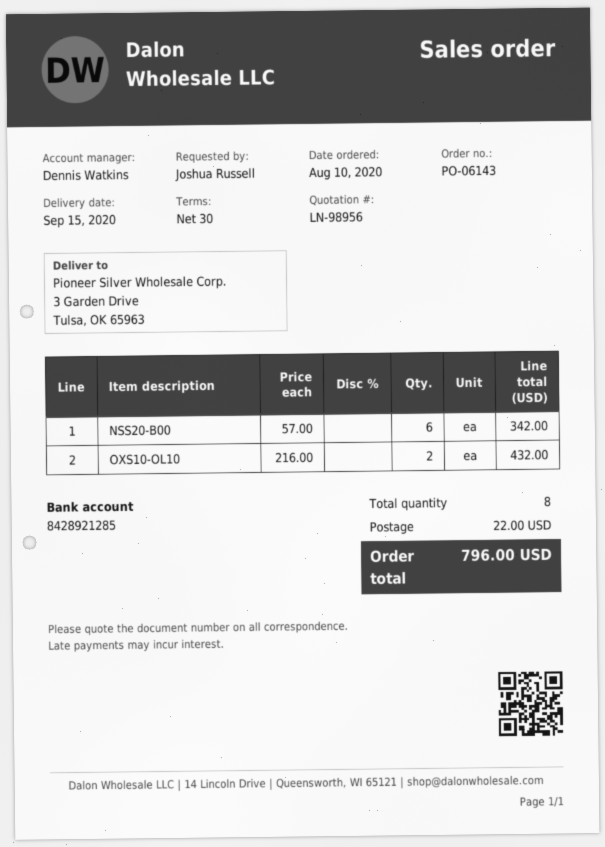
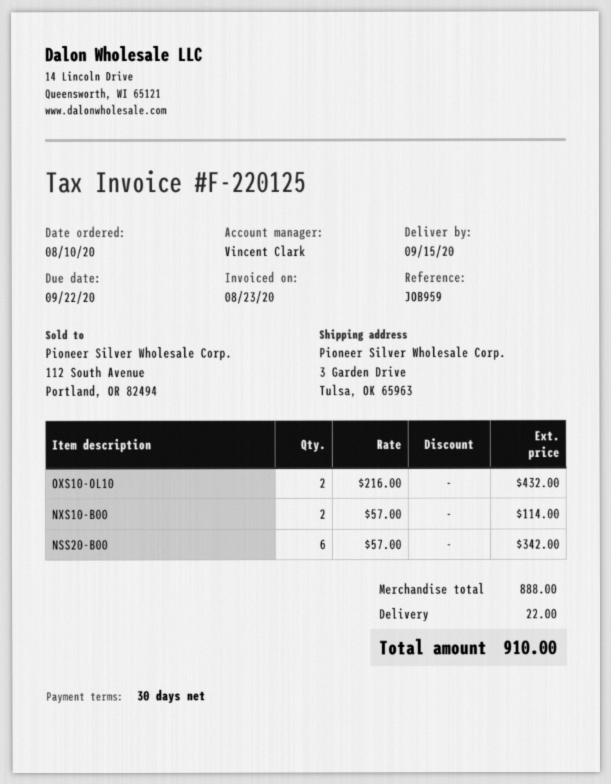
sales rep: Dennis Watkins -> Vincent Clark
NXS10-B00: none -> 2 x 57.00 = 114.00
total: 796.00 -> 910.00

